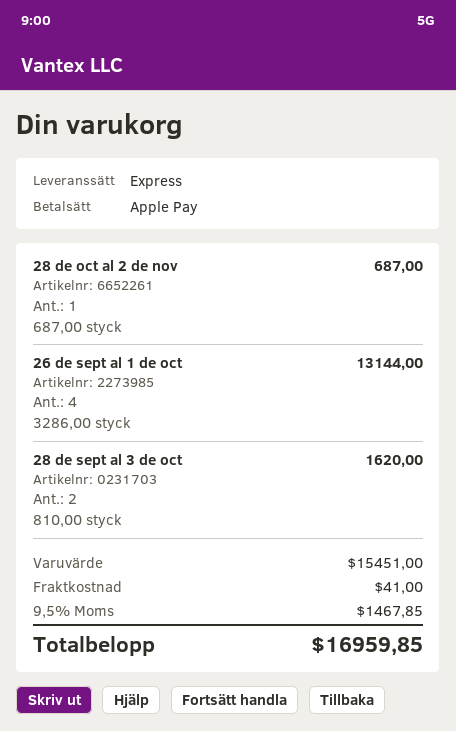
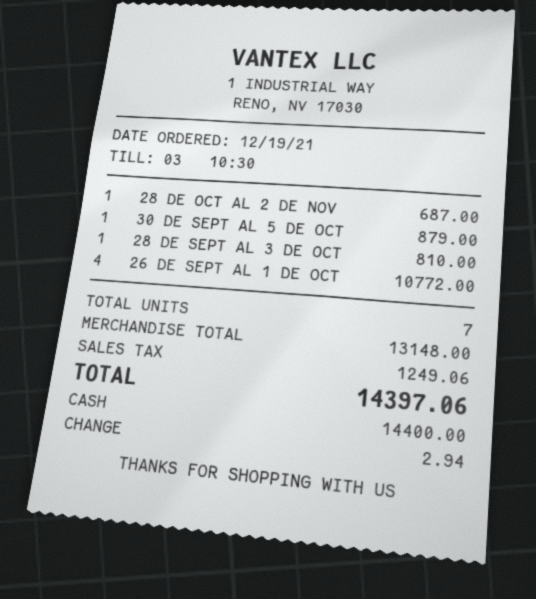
payment method: Apple Pay -> cash
26 de sept al 1 de oct: 4 for 13144.00 -> 4 for 10772.00
28 de sept al 3 de oct: 2 for 1620.00 -> 1 for 810.00
30 DE SEPT AL 5 DE OCT: none -> 1 for 879.00
subtotal: 15451.00 -> 13148.00
shipping: 41.00 -> none
tax: 1467.85 -> 1249.06
total: 16959.85 -> 14397.06

